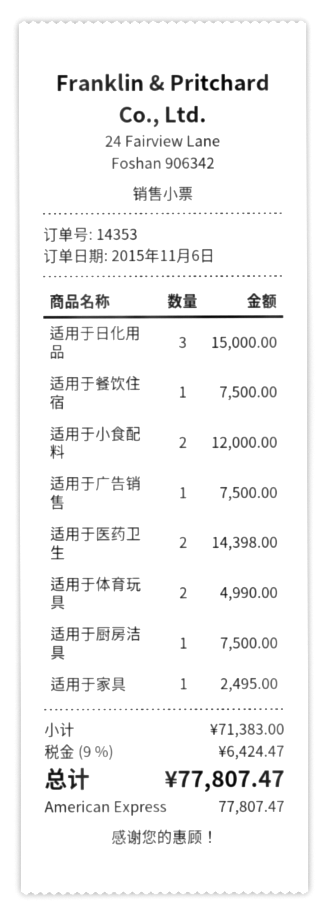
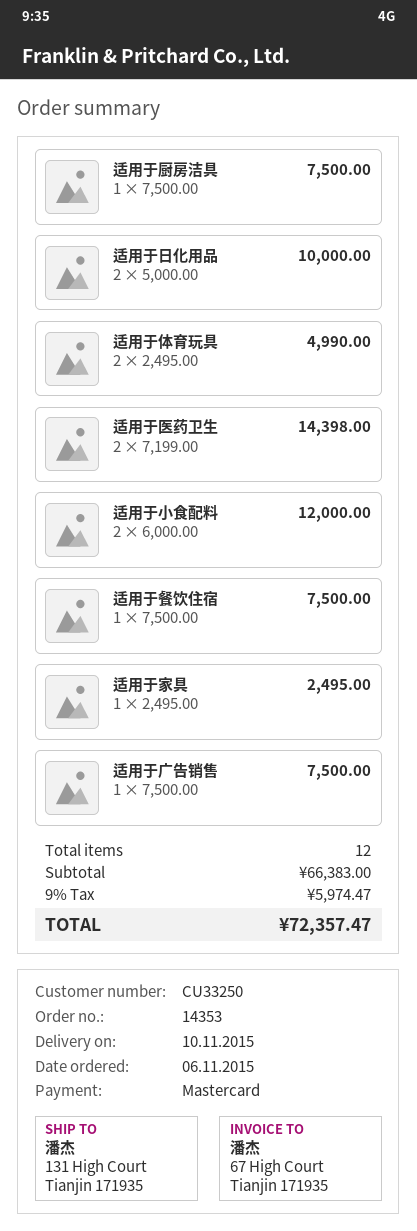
payment method: American Express -> Mastercard
适用于日化用品: 3 for 15000.00 -> 2 for 10000.00
subtotal: 71383.00 -> 66383.00
tax: 9% = 6424.47 -> 9% = 5974.47
total: 77807.47 -> 72357.47

